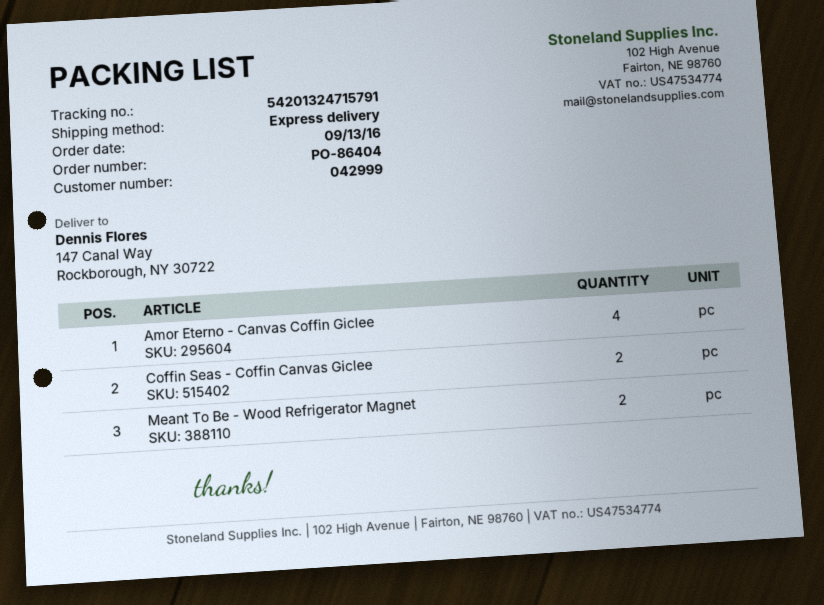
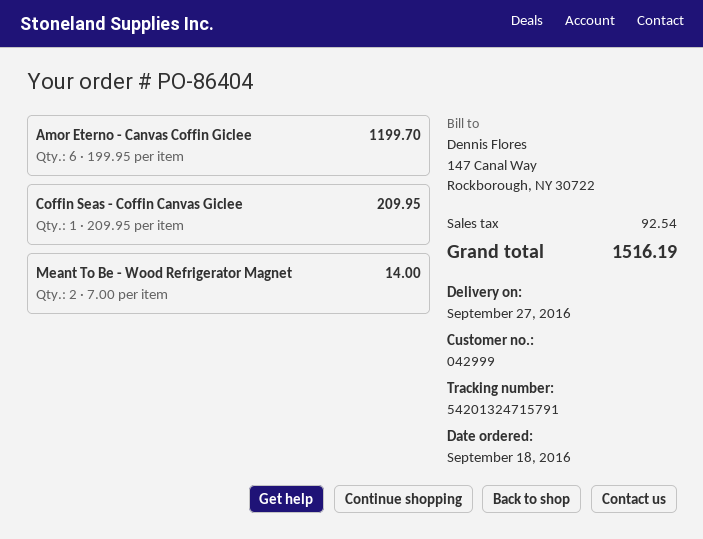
order date: 2016-09-13 -> 2016-09-18
Amor Eterno - Canvas Coffin Giclee: 4 -> 6
Coffin Seas - Coffin Canvas Giclee: 2 -> 1

